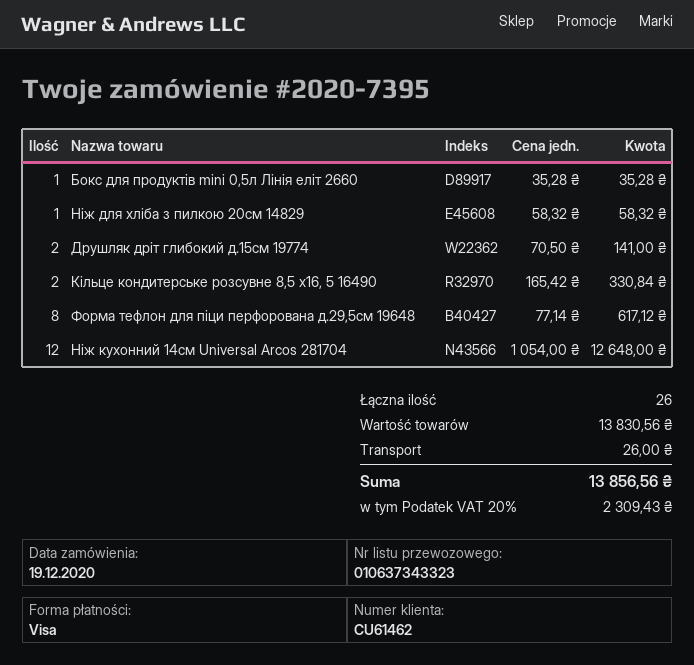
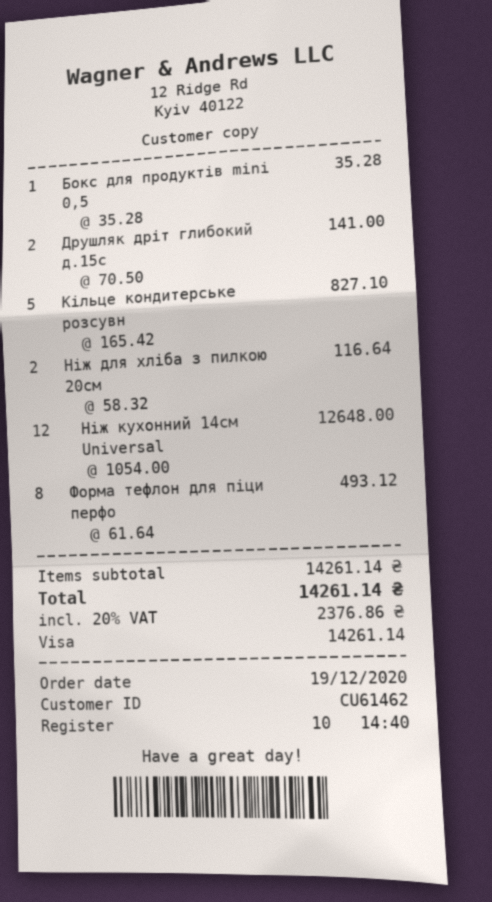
Ніж для хліба з пилкою 20см 14829: 1 x 58.32 = 58.32 -> 2 x 58.32 = 116.64
Кільце кондитерське розсувне 8,5 х16, 5 16490: 2 x 165.42 = 330.84 -> 5 x 165.42 = 827.10
Форма тефлон для піци перфорована д.29,5см 19648: 8 x 77.14 = 617.12 -> 8 x 61.64 = 493.12
subtotal: 13830.56 -> 14261.14
shipping: 26.00 -> none
tax: 20% = 2309.43 -> 20% = 2376.86
total: 13856.56 -> 14261.14

